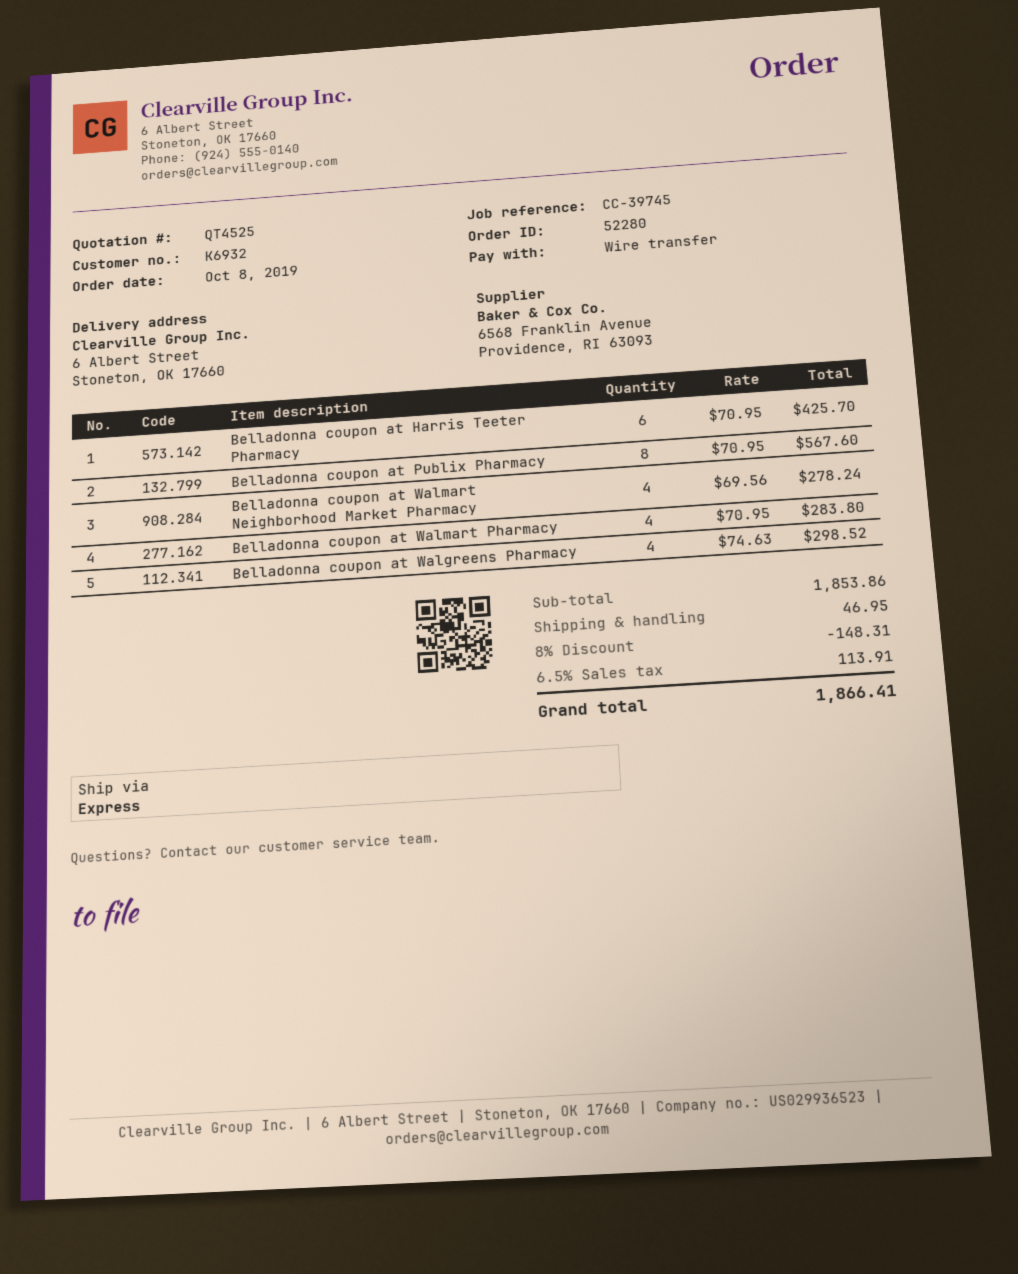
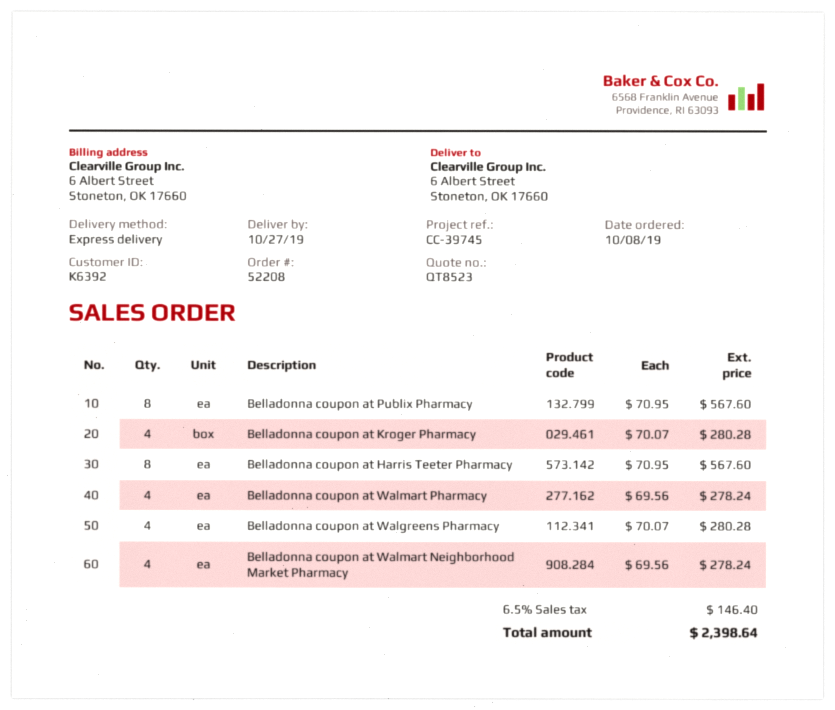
quote number: QT4525 -> QT8523
order number: 52280 -> 52208
customer number: K6932 -> K6392
Belladonna coupon at Harris Teeter Pharmacy: 6 x 70.95 = 425.70 -> 8 x 70.95 = 567.60
Belladonna coupon at Walmart Pharmacy: 4 x 70.95 = 283.80 -> 4 x 69.56 = 278.24
Belladonna coupon at Walgreens Pharmacy: 4 x 74.63 = 298.52 -> 4 x 70.07 = 280.28
Belladonna coupon at Kroger Pharmacy: none -> 4 x 70.07 = 280.28
discount: 8% = 148.31 -> none
shipping: 46.95 -> none
tax: 6.5% = 113.91 -> 6.5% = 146.40
total: 1866.41 -> 2398.64

